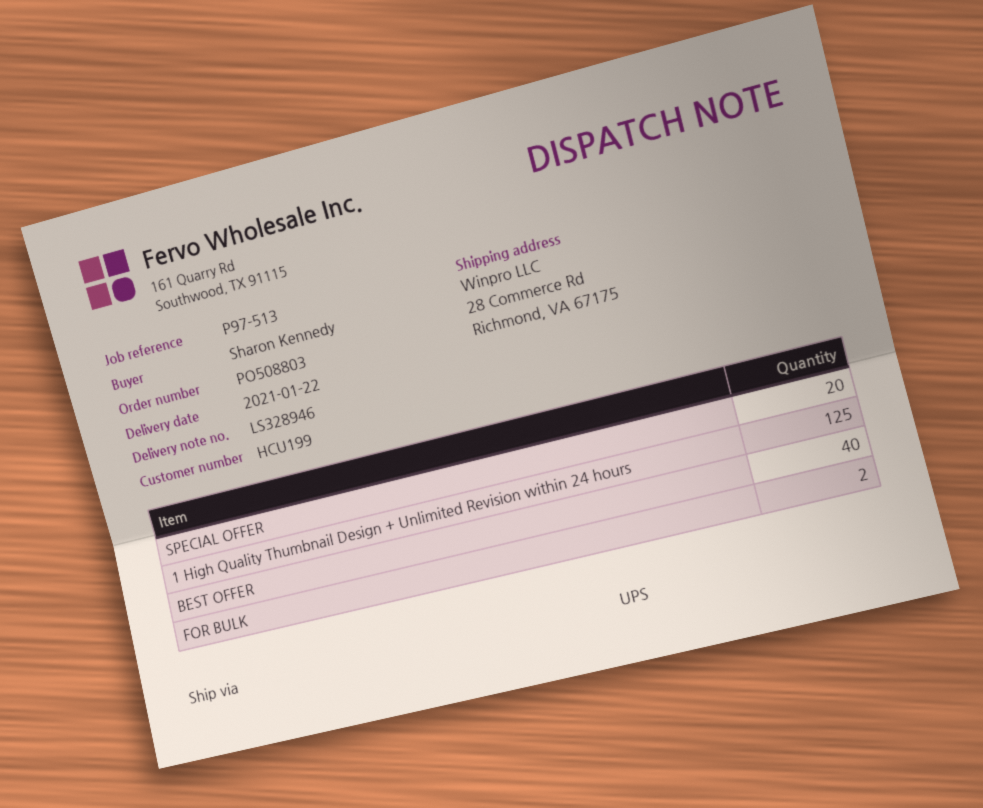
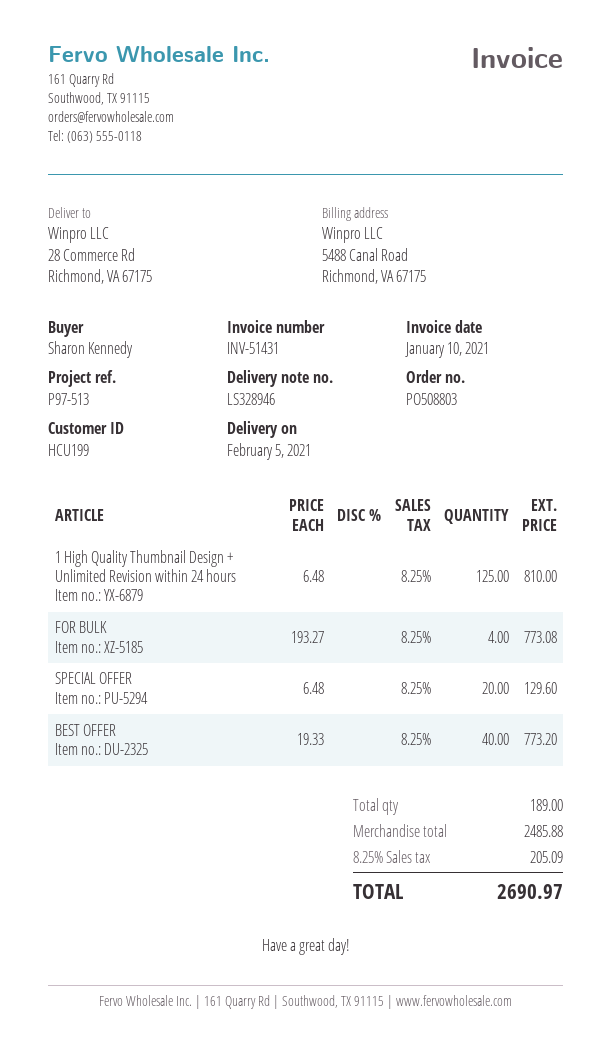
delivery date: 2021-01-22 -> 2021-02-05
FOR BULK: 2 -> 4

